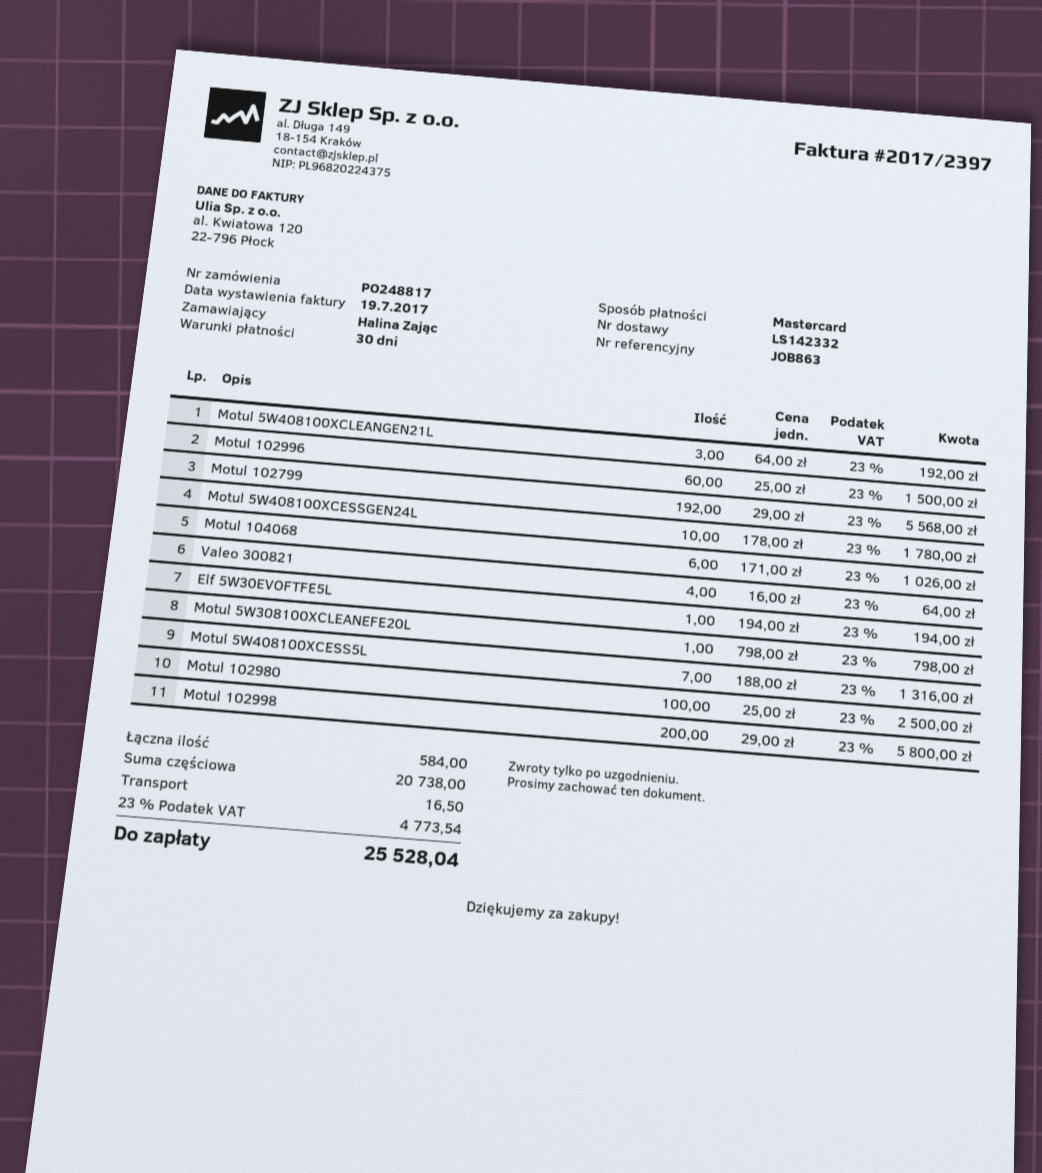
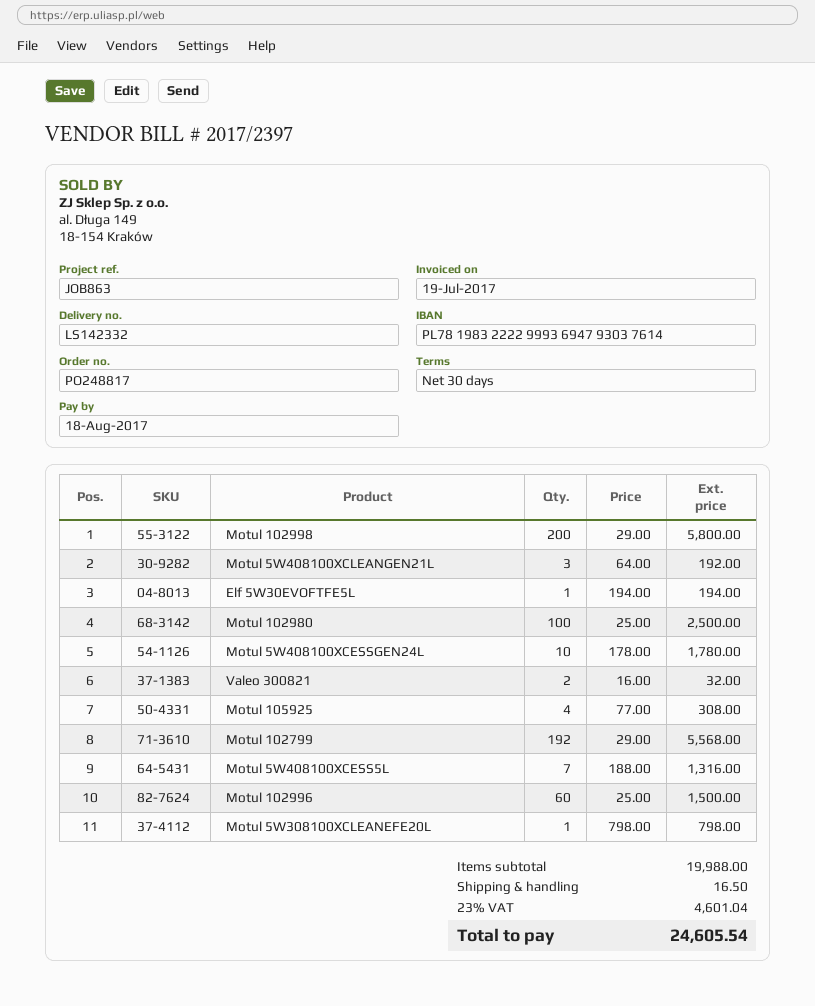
Motul 104068: 6 x 171.00 = 1026.00 -> none
Valeo 300821: 4 x 16.00 = 64.00 -> 2 x 16.00 = 32.00
Motul 105925: none -> 4 x 77.00 = 308.00
subtotal: 20738.00 -> 19988.00
tax: 23% = 4773.54 -> 23% = 4601.04
total: 25528.04 -> 24605.54

